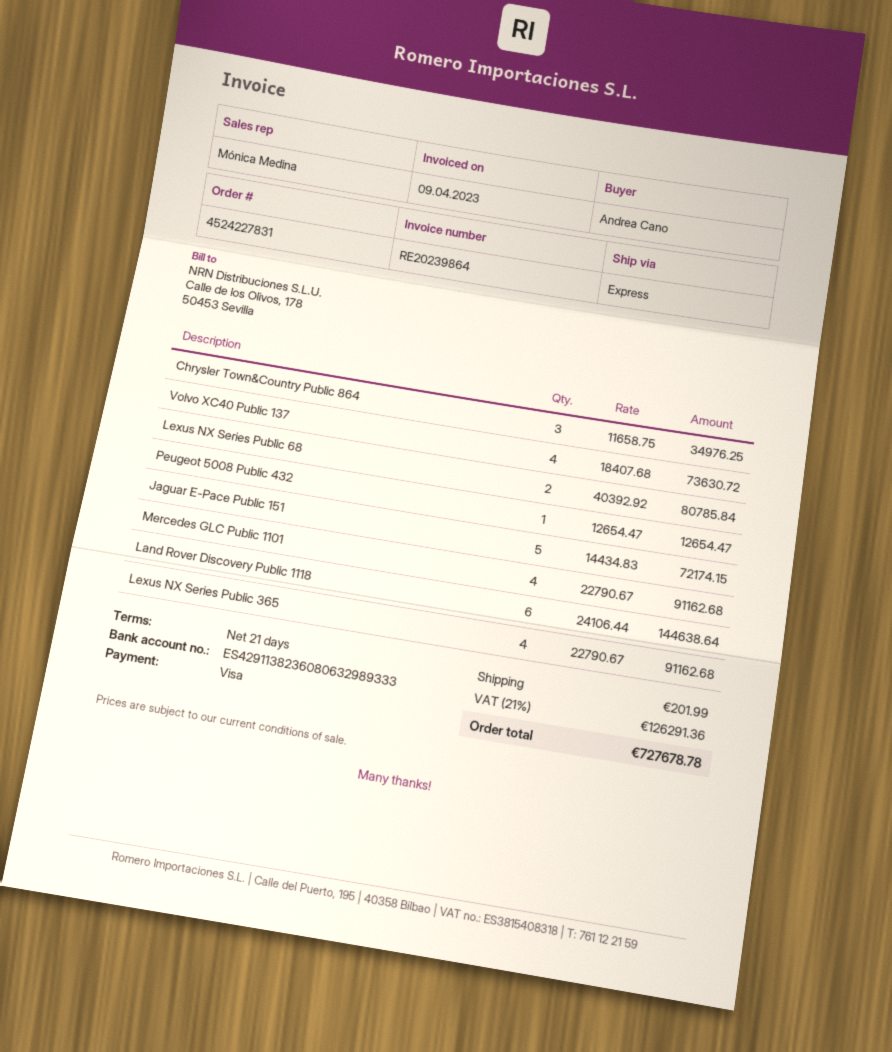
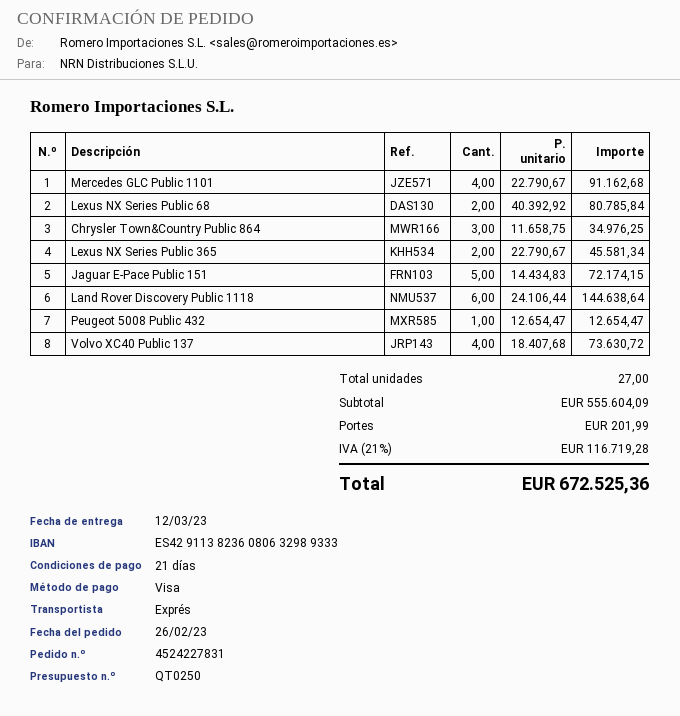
Lexus NX Series Public 365: 4 x 22790.67 = 91162.68 -> 2 x 22790.67 = 45581.34
tax: 21% = 126291.36 -> 21% = 116719.28
total: 727678.78 -> 672525.36

